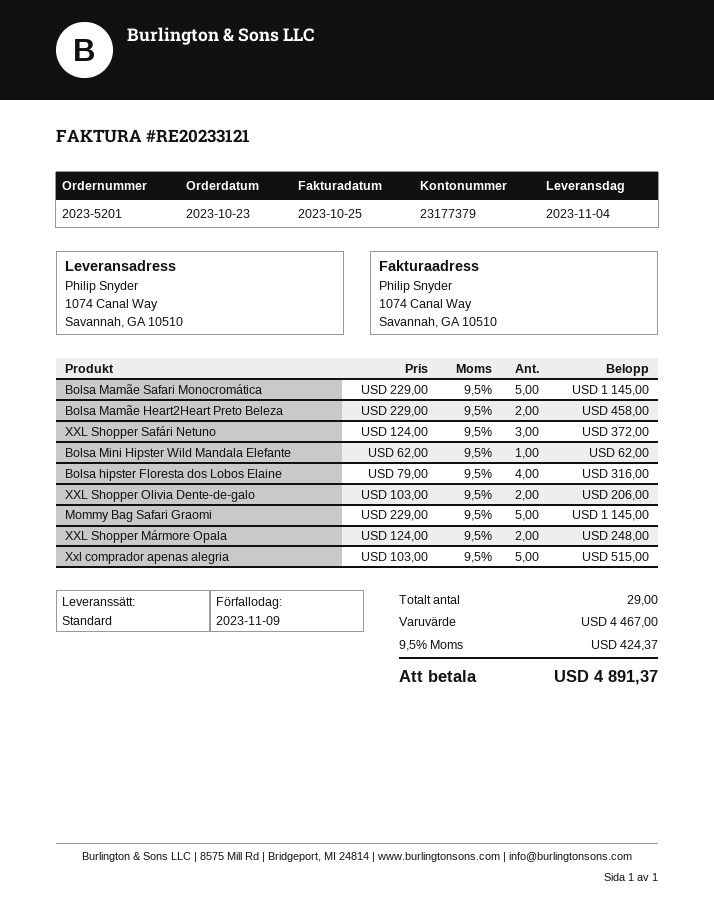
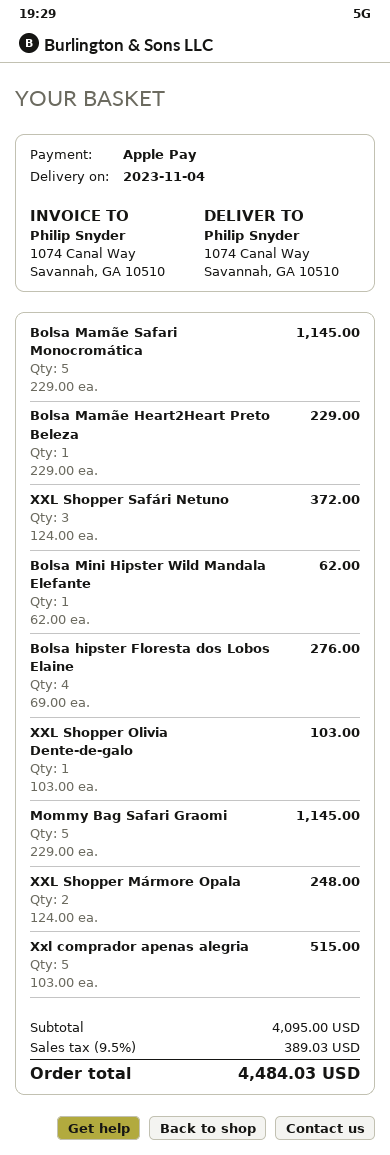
Bolsa Mamãe Heart2Heart Preto Beleza: 2 x 229.00 = 458.00 -> 1 x 229.00 = 229.00
Bolsa hipster Floresta dos Lobos Elaine: 4 x 79.00 = 316.00 -> 4 x 69.00 = 276.00
XXL Shopper Olivia Dente-de-galo: 2 x 103.00 = 206.00 -> 1 x 103.00 = 103.00
subtotal: 4467.00 -> 4095.00
tax: 9.5% = 424.37 -> 9.5% = 389.03
total: 4891.37 -> 4484.03

